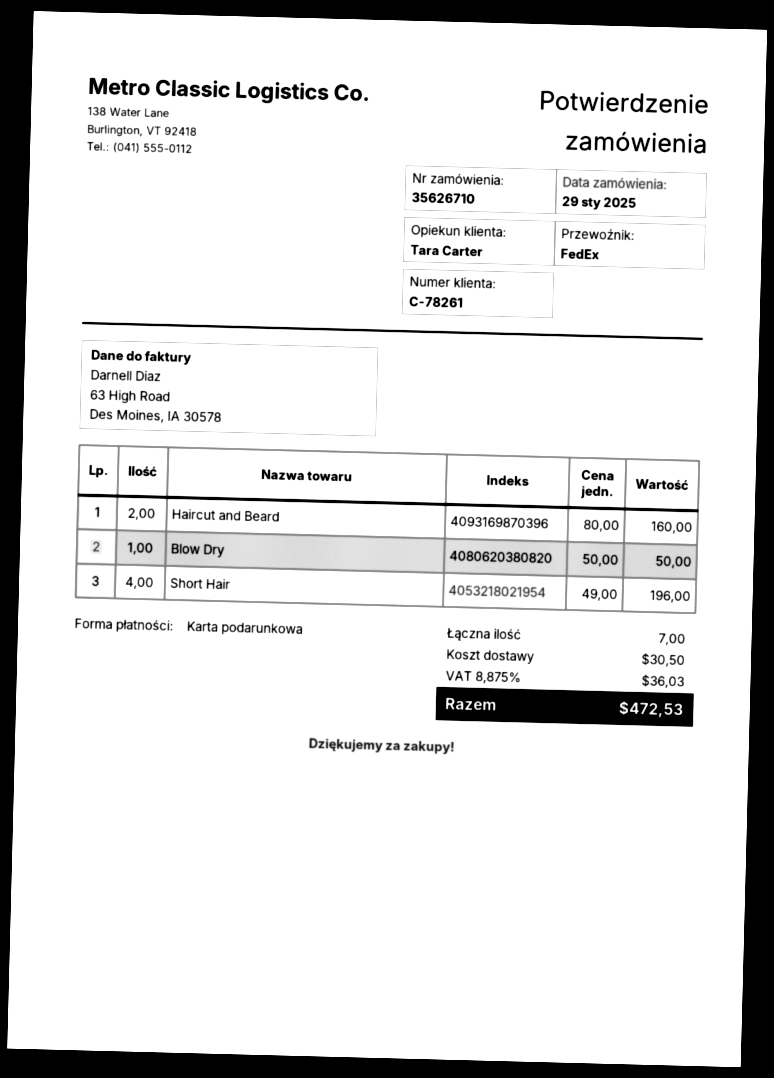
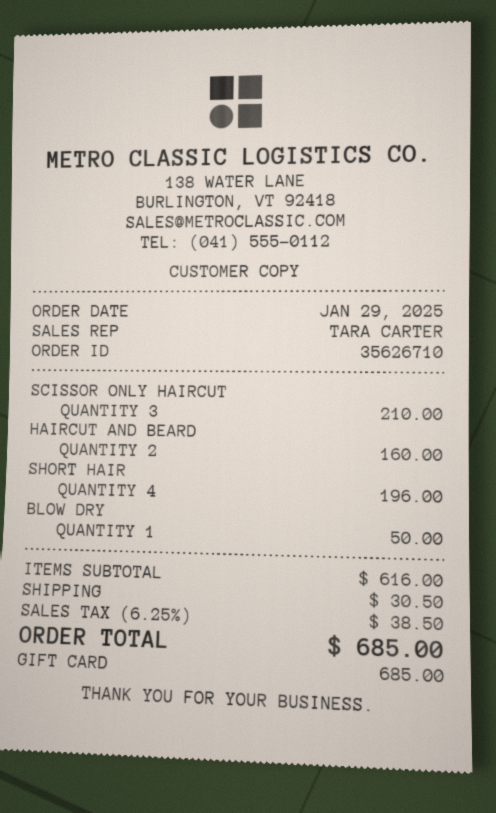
SCISSOR ONLY HAIRCUT: none -> 3 for 210.00
tax: 8.875% = 36.03 -> 6.25% = 38.50
total: 472.53 -> 685.00

